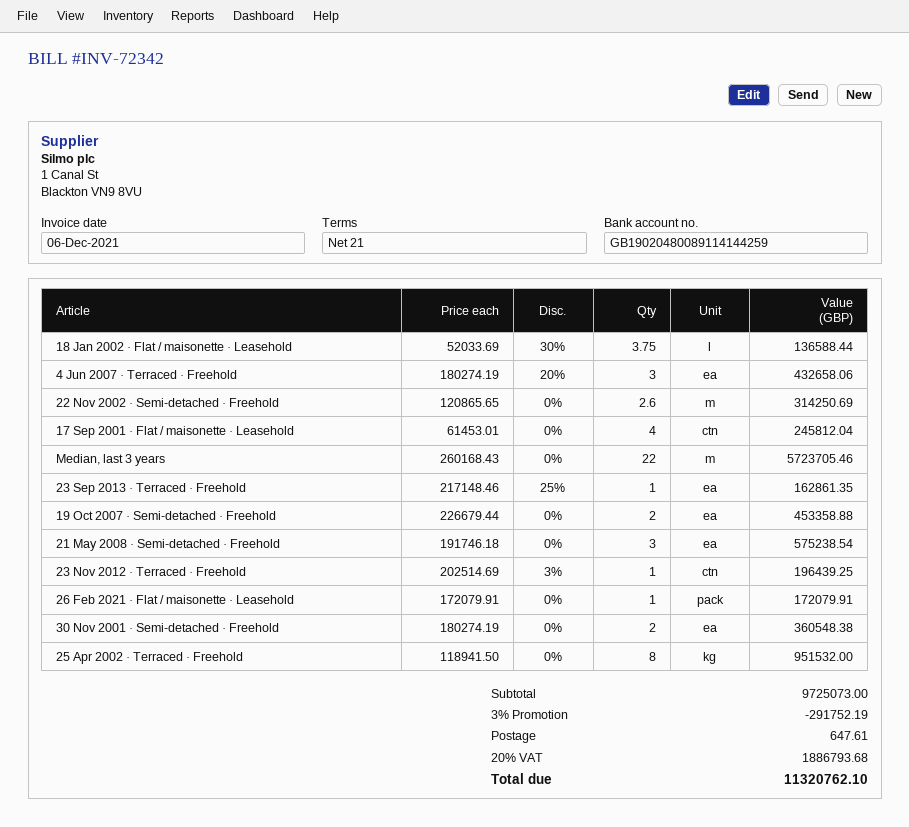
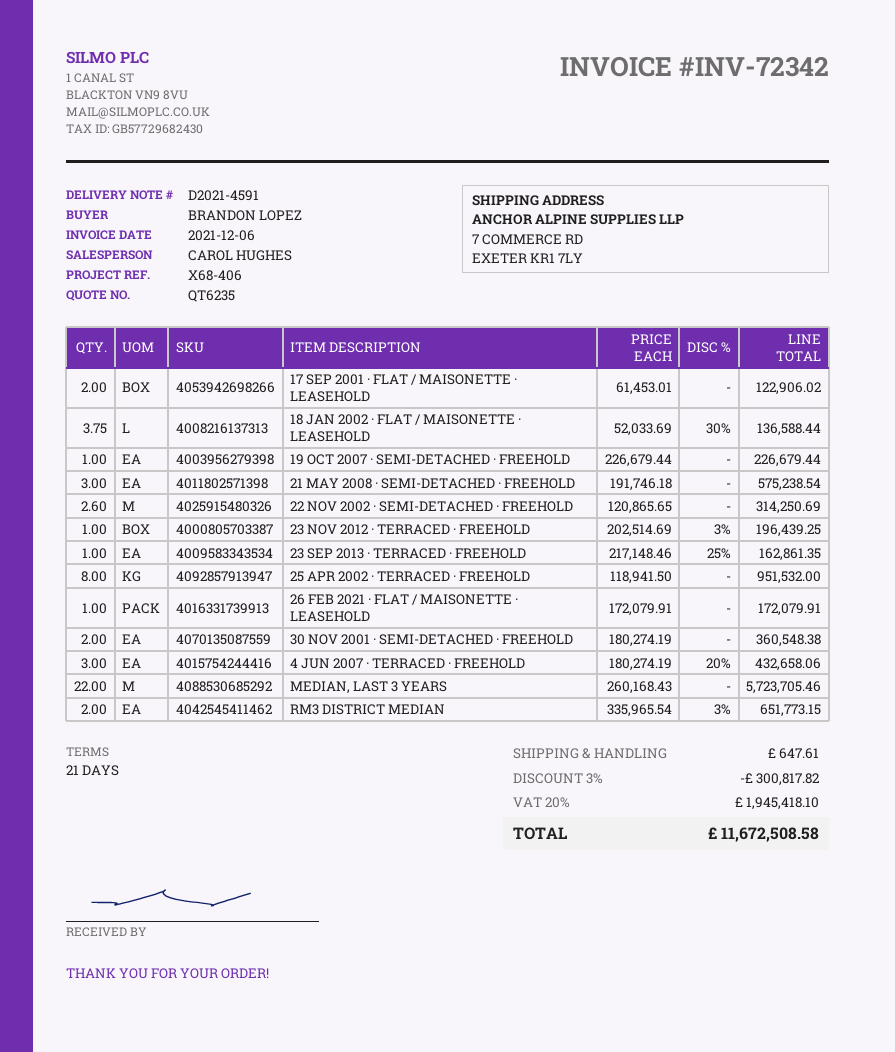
17 Sep 2001 · Flat / maisonette · Leasehold: 4 x 61453.01 = 245812.04 -> 2 x 61453.01 = 122906.02
19 Oct 2007 · Semi-detached · Freehold: 2 x 226679.44 = 453358.88 -> 1 x 226679.44 = 226679.44
RM3 DISTRICT MEDIAN: none -> 2 x 335965.54 - 3% = 651773.15
discount: 3% = 291752.19 -> 3% = 300817.82
tax: 20% = 1886793.68 -> 20% = 1945418.10
total: 11320762.10 -> 11672508.58

